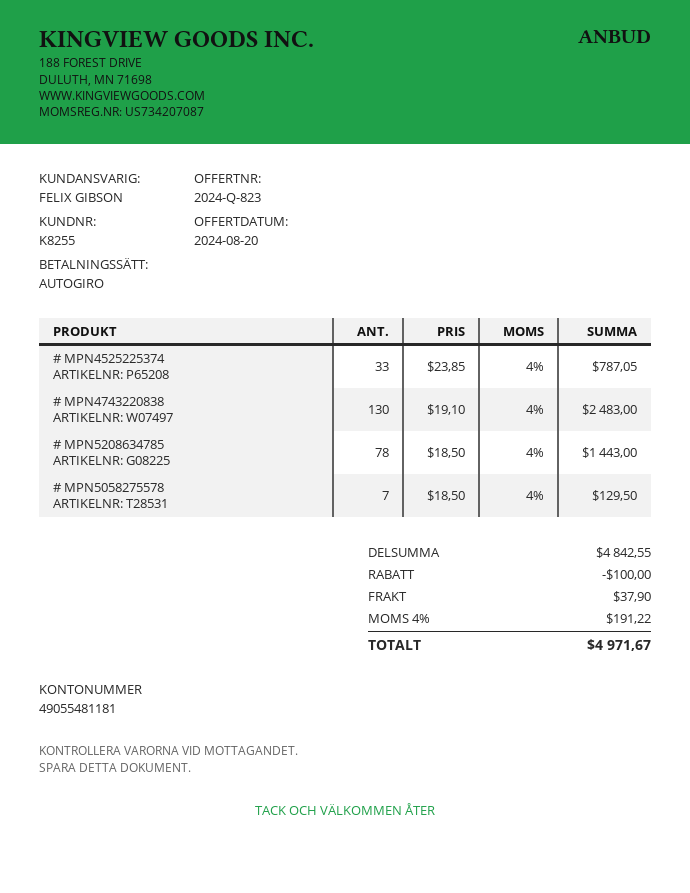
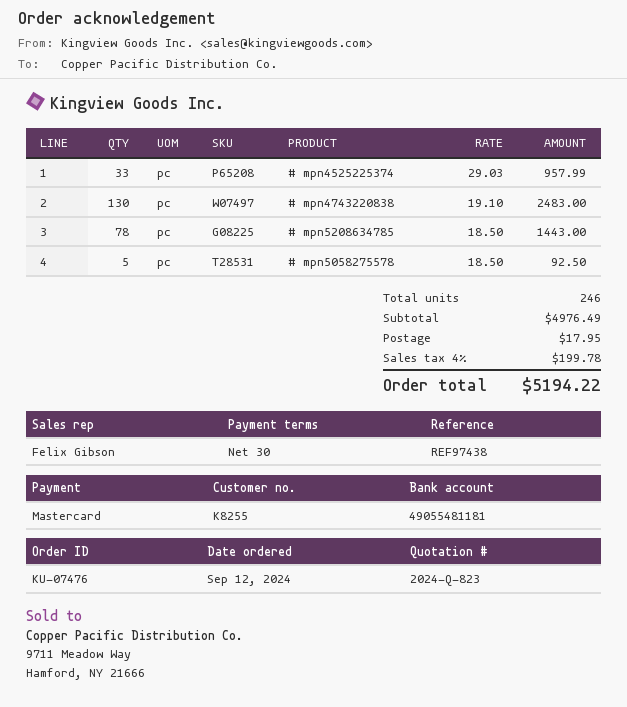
payment method: direct debit -> Mastercard
# MPN4525225374: 33 x 23.85 = 787.05 -> 33 x 29.03 = 957.99
# MPN5058275578: 7 x 18.50 = 129.50 -> 5 x 18.50 = 92.50
subtotal: 4842.55 -> 4976.49
discount: 100.00 -> none
shipping: 37.90 -> 17.95
tax: 4% = 191.22 -> 4% = 199.78
total: 4971.67 -> 5194.22

